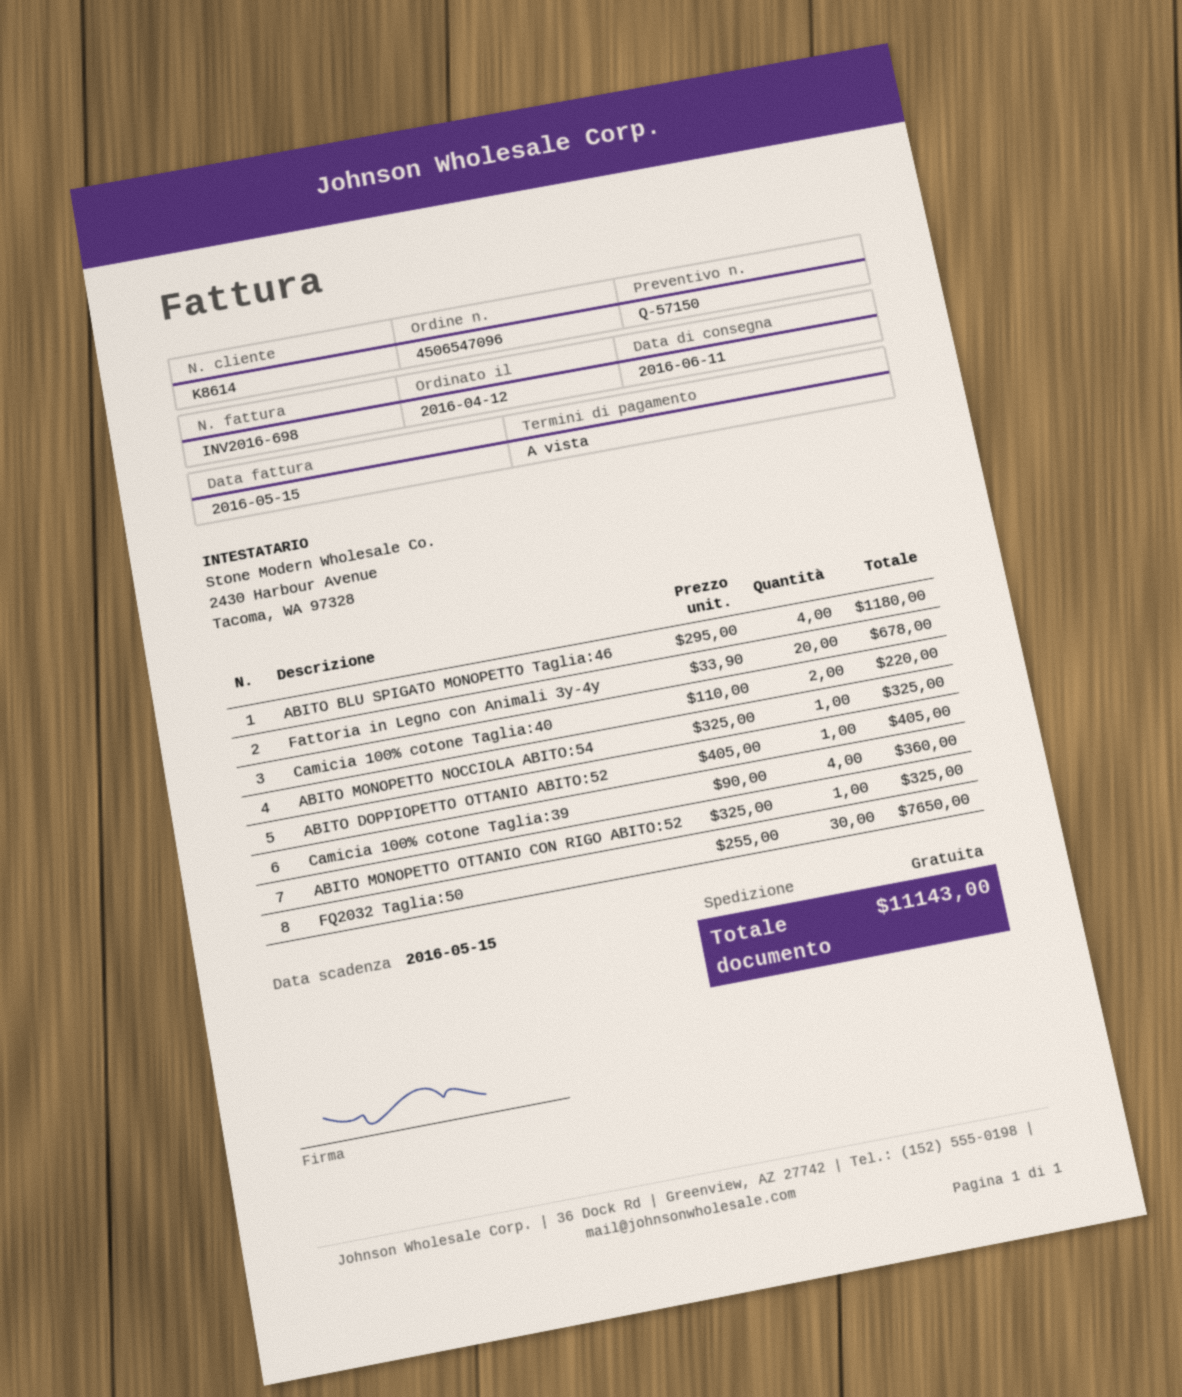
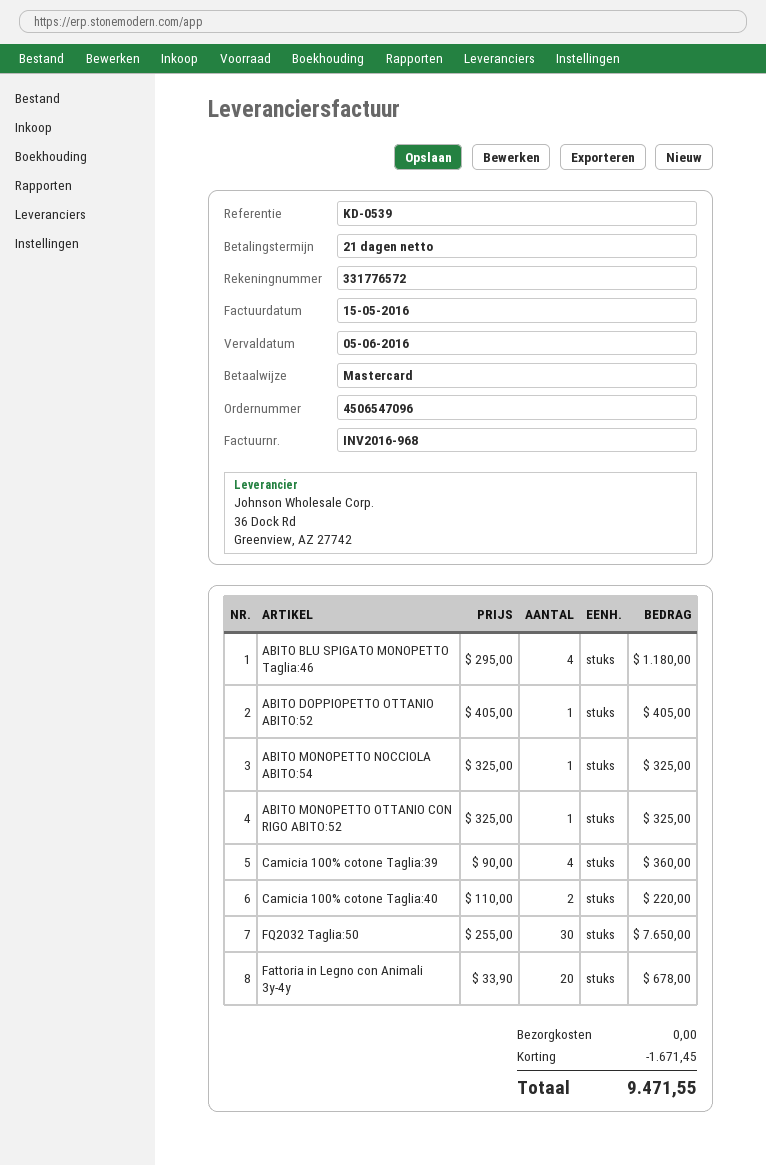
invoice number: INV2016-698 -> INV2016-968
payment terms: on receipt -> 21 days
due date: 2016-05-15 -> 2016-06-05
discount: none -> 1671.45
total: 11143.00 -> 9471.55

